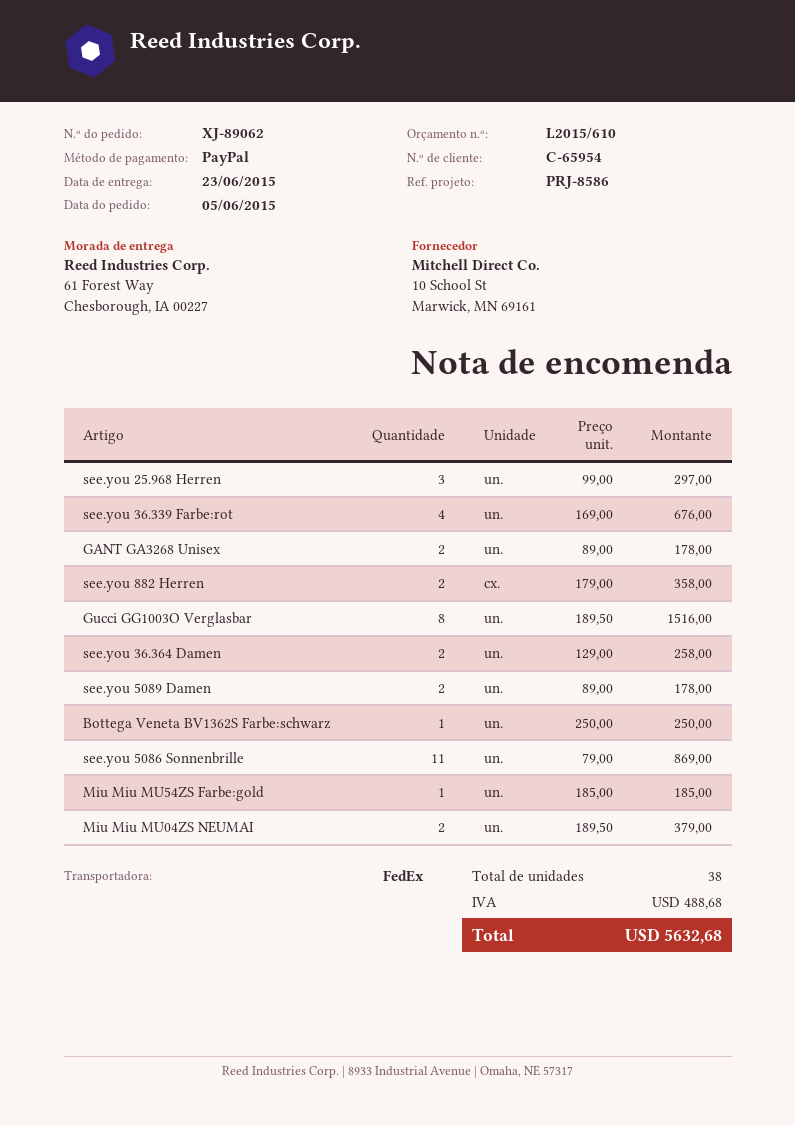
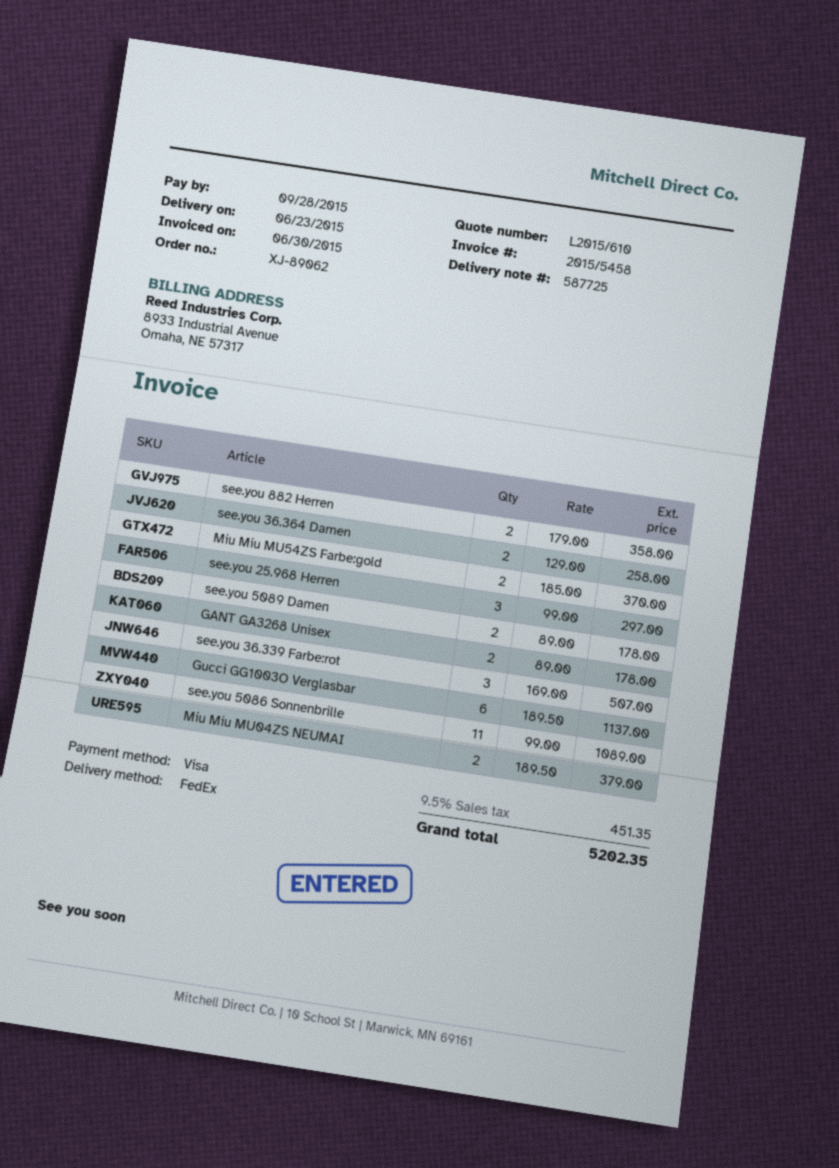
payment method: PayPal -> Visa
see.you 36.339 Farbe:rot: 4 x 169.00 = 676.00 -> 3 x 169.00 = 507.00
Gucci GG1003O Verglasbar: 8 x 189.50 = 1516.00 -> 6 x 189.50 = 1137.00
Bottega Veneta BV1362S Farbe:schwarz: 1 x 250.00 = 250.00 -> none
see.you 5086 Sonnenbrille: 11 x 79.00 = 869.00 -> 11 x 99.00 = 1089.00
Miu Miu MU54ZS Farbe:gold: 1 x 185.00 = 185.00 -> 2 x 185.00 = 370.00
tax: 488.68 -> 451.35
total: 5632.68 -> 5202.35

